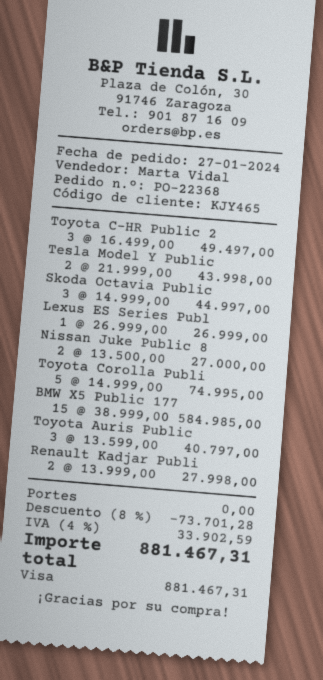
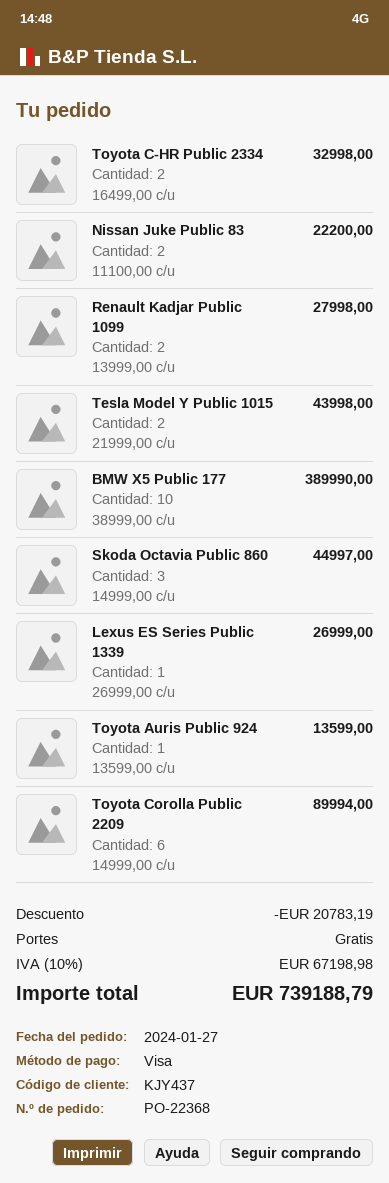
customer number: KJY465 -> KJY437
Toyota C-HR Public 2: 3 x 16499.00 = 49497.00 -> 2 x 16499.00 = 32998.00
Nissan Juke Public 8: 2 x 13500.00 = 27000.00 -> 2 x 11100.00 = 22200.00
Toyota Corolla Publi: 5 x 14999.00 = 74995.00 -> 6 x 14999.00 = 89994.00
BMW X5 Public 177: 15 x 38999.00 = 584985.00 -> 10 x 38999.00 = 389990.00
Toyota Auris Public: 3 x 13599.00 = 40797.00 -> 1 x 13599.00 = 13599.00
discount: 73701.28 -> 20783.19
tax: 4% = 33902.59 -> 10% = 67198.98
total: 881467.31 -> 739188.79

